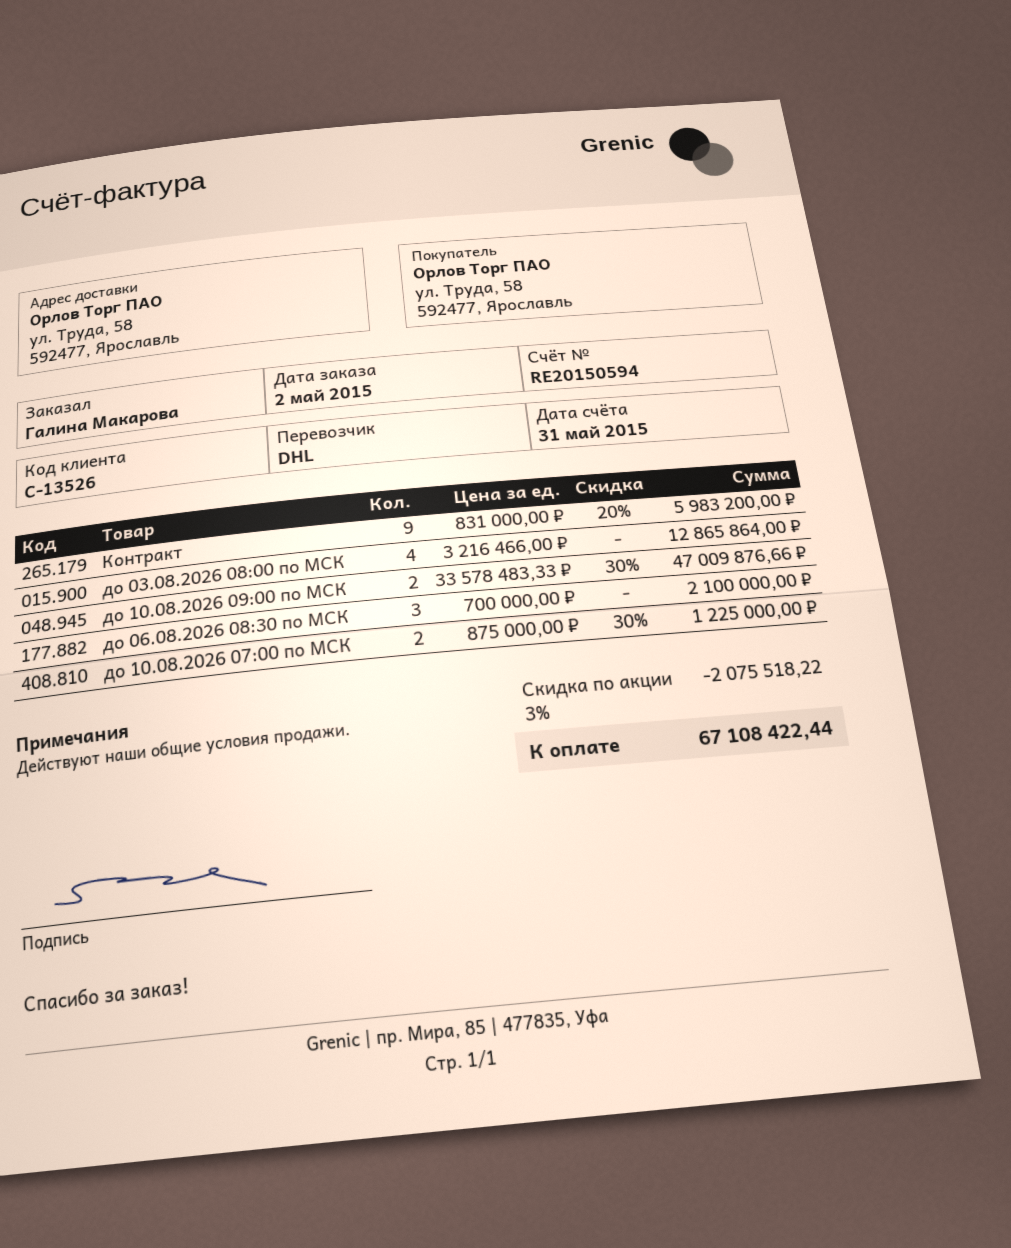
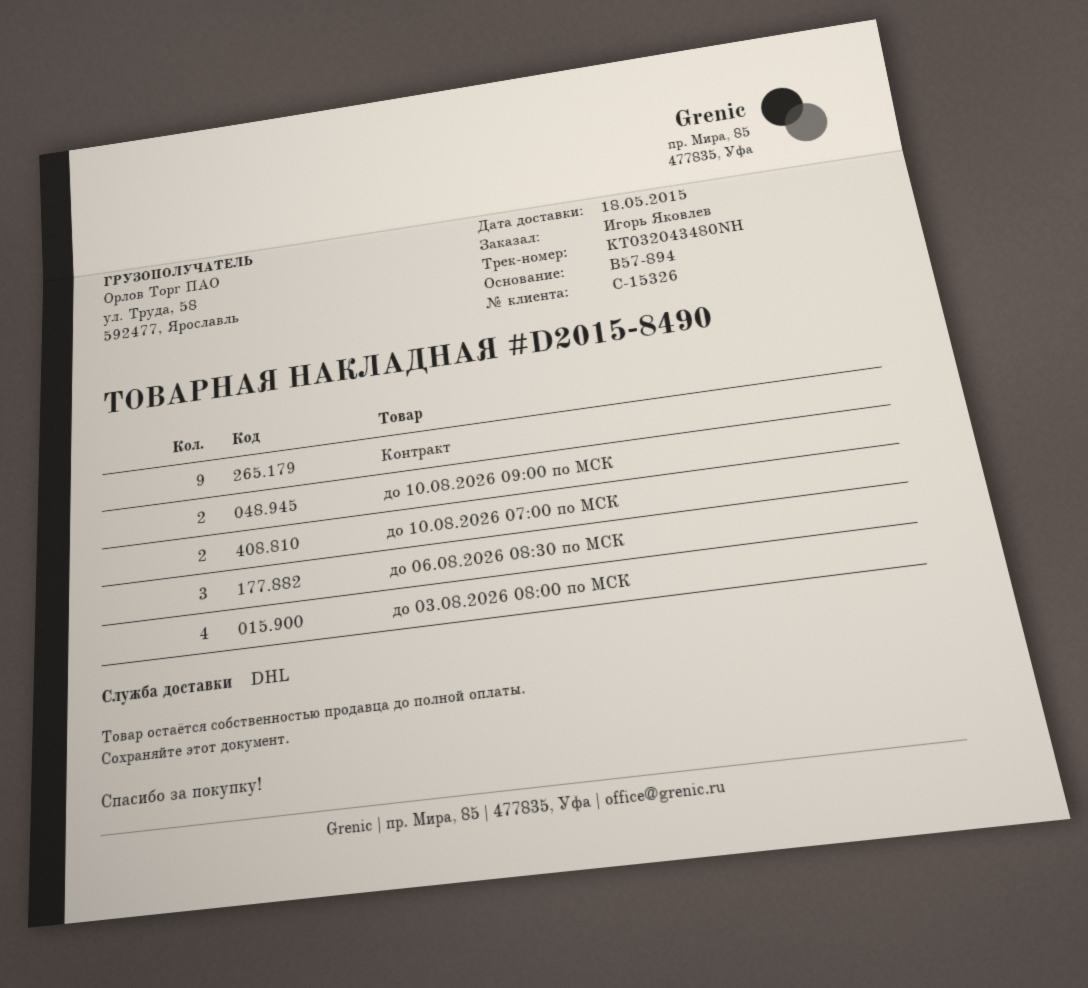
customer number: C-13526 -> C-15326
ordered by: Галина Макарова -> Игорь Яковлев

